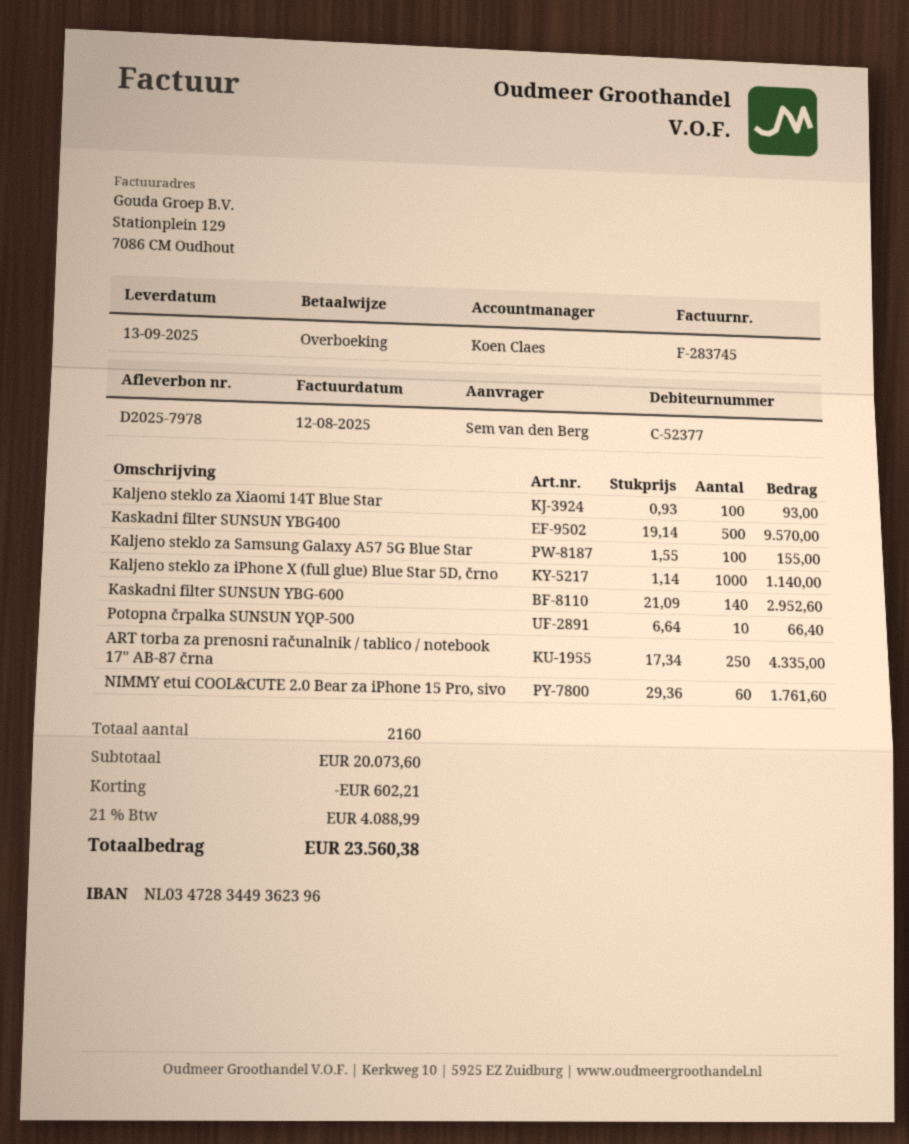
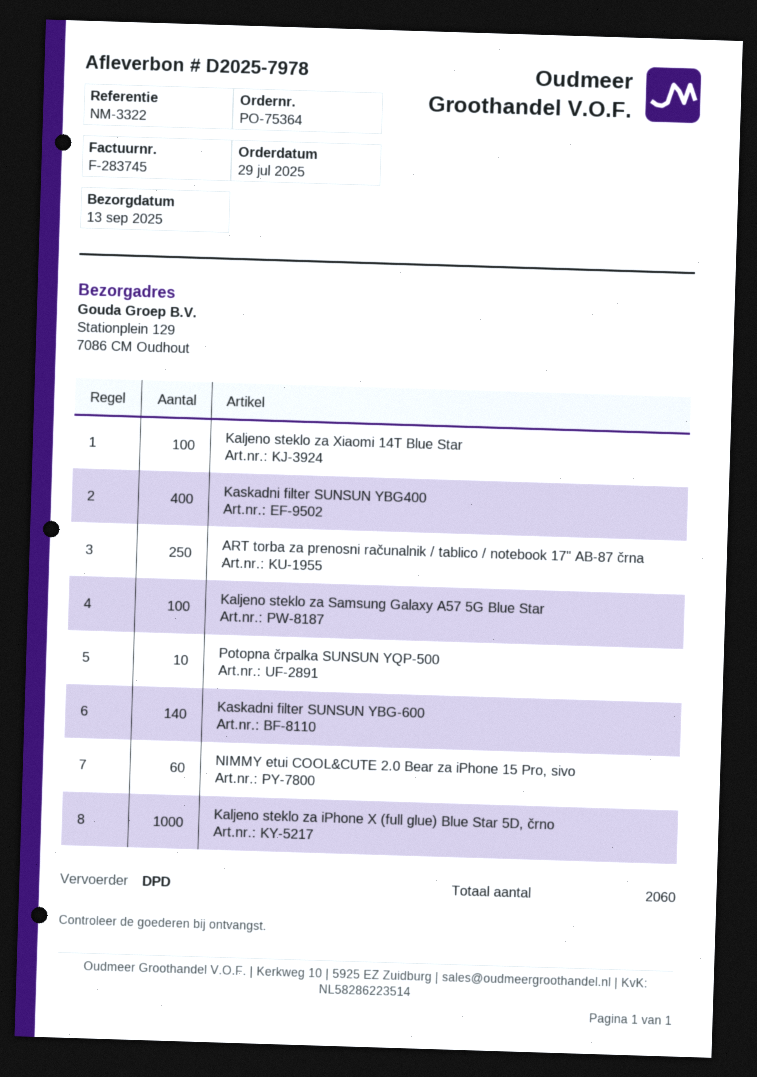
Kaskadni filter SUNSUN YBG400: 500 -> 400
total quantity: 2160 -> 2060

